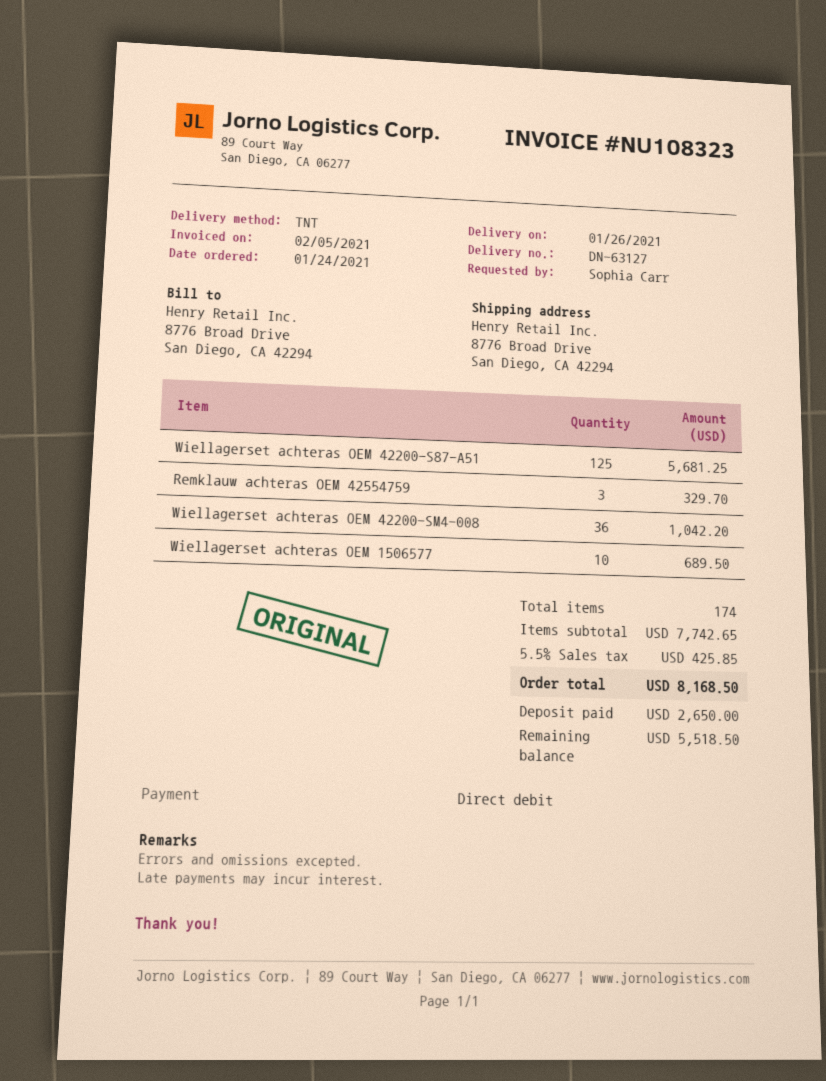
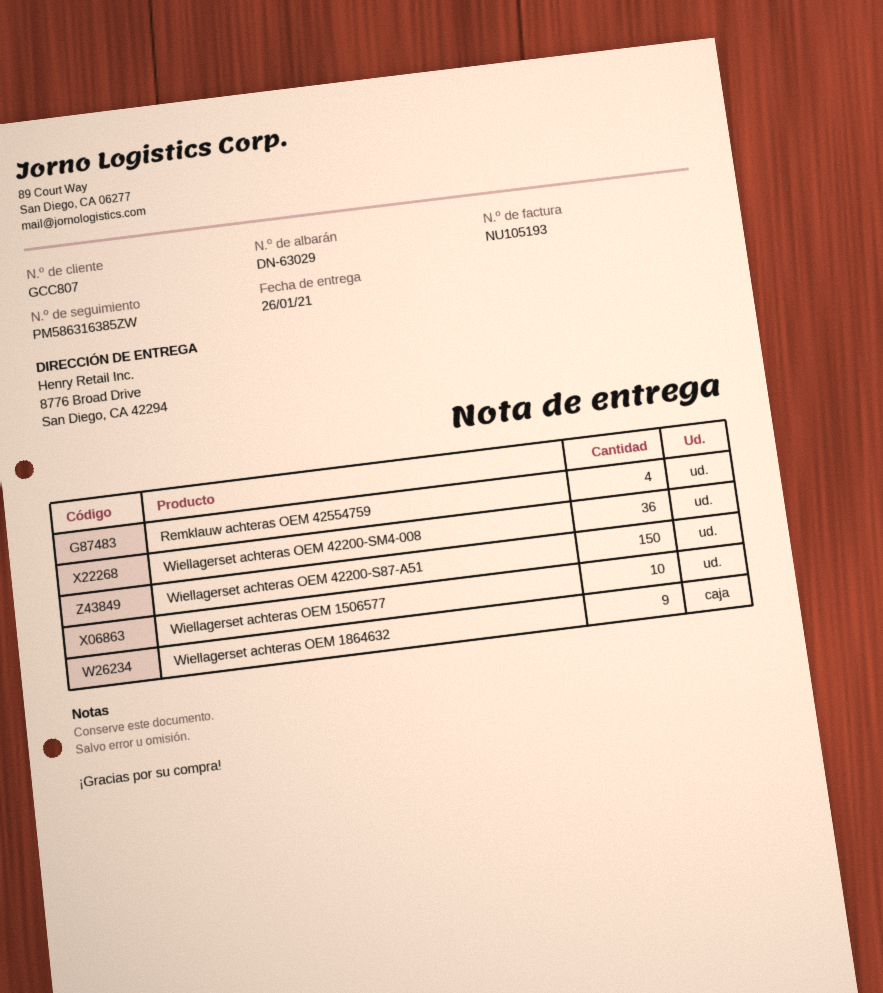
delivery note number: DN-63127 -> DN-63029
invoice number: NU108323 -> NU105193
Wiellagerset achteras OEM 42200-S87-A51: 125 -> 150
Remklauw achteras OEM 42554759: 3 -> 4
Wiellagerset achteras OEM 1864632: none -> 9

